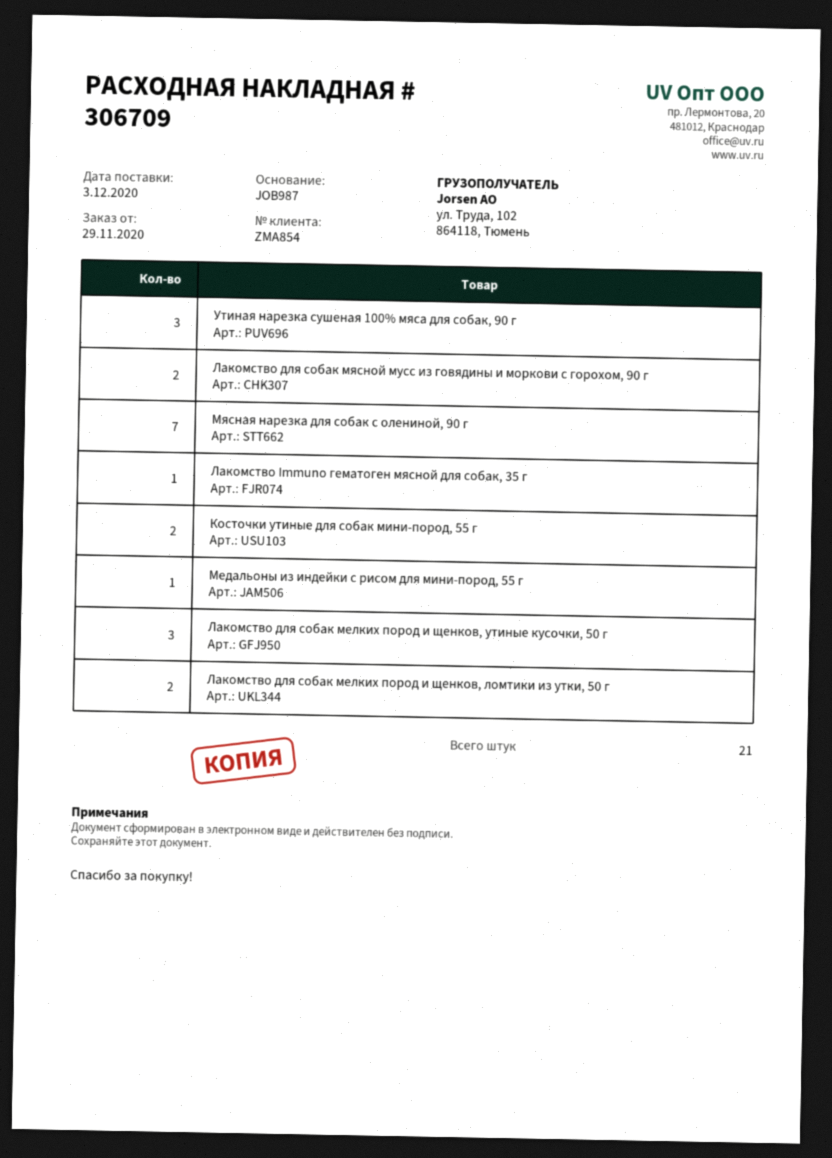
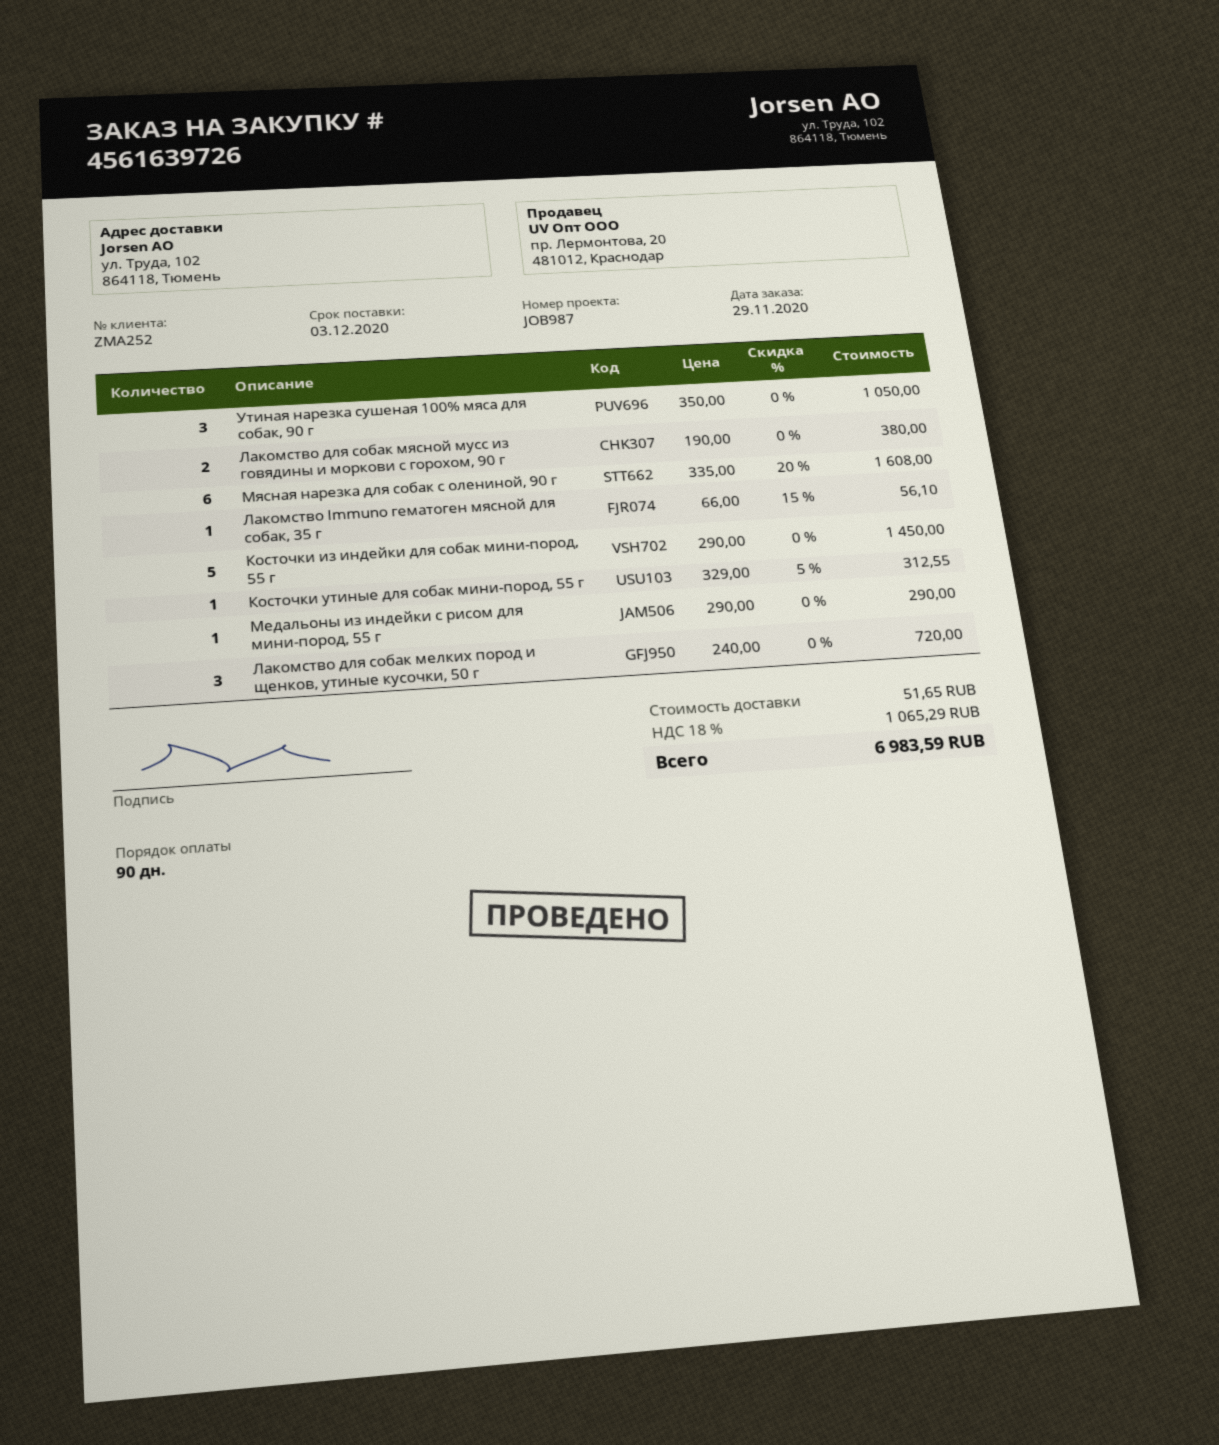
customer number: ZMA854 -> ZMA252
Мясная нарезка для собак с олениной, 90 г: 7 -> 6
Косточки утиные для собак мини-пород, 55 г: 2 -> 1
Лакомство для собак мелких пород и щенков, ломтики из утки, 50 г: 2 -> none
Косточки из индейки для собак мини-пород, 55 г: none -> 5

